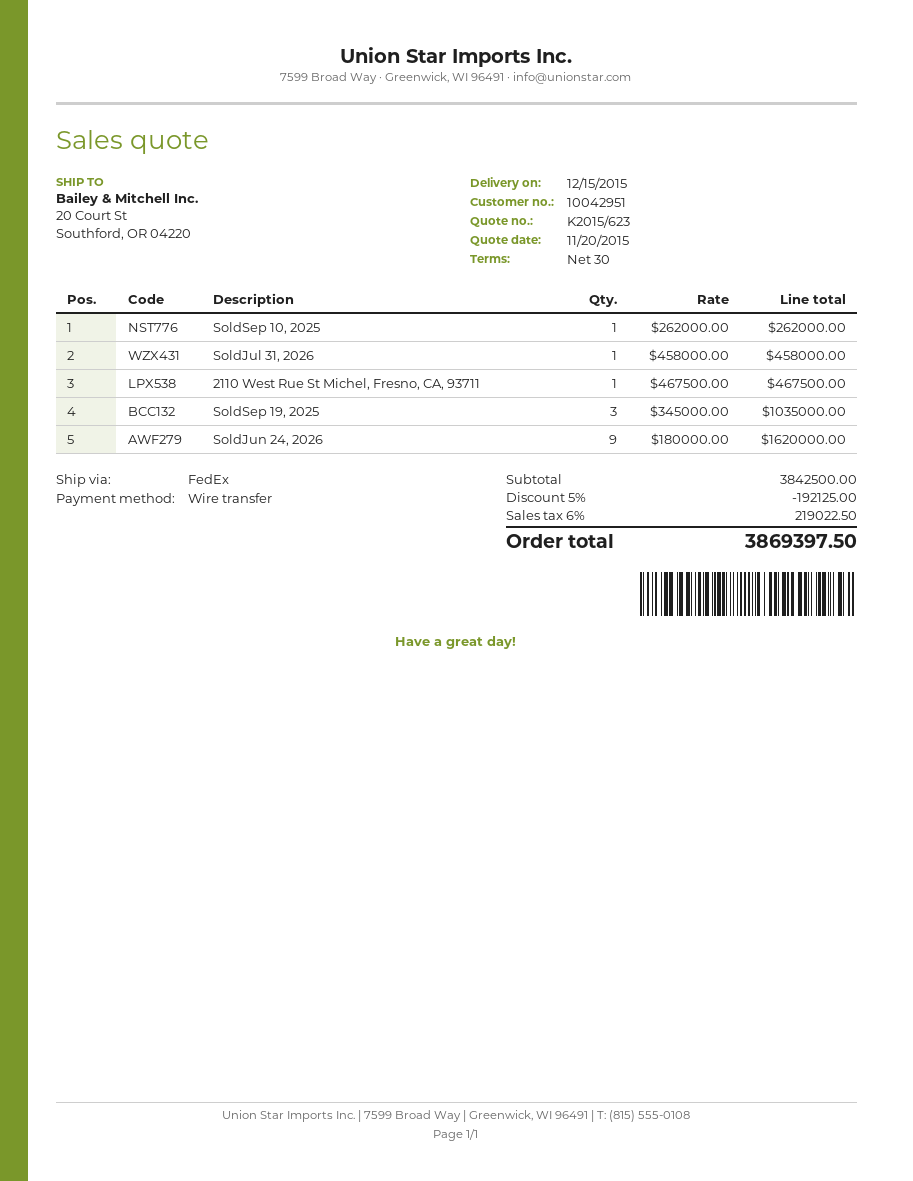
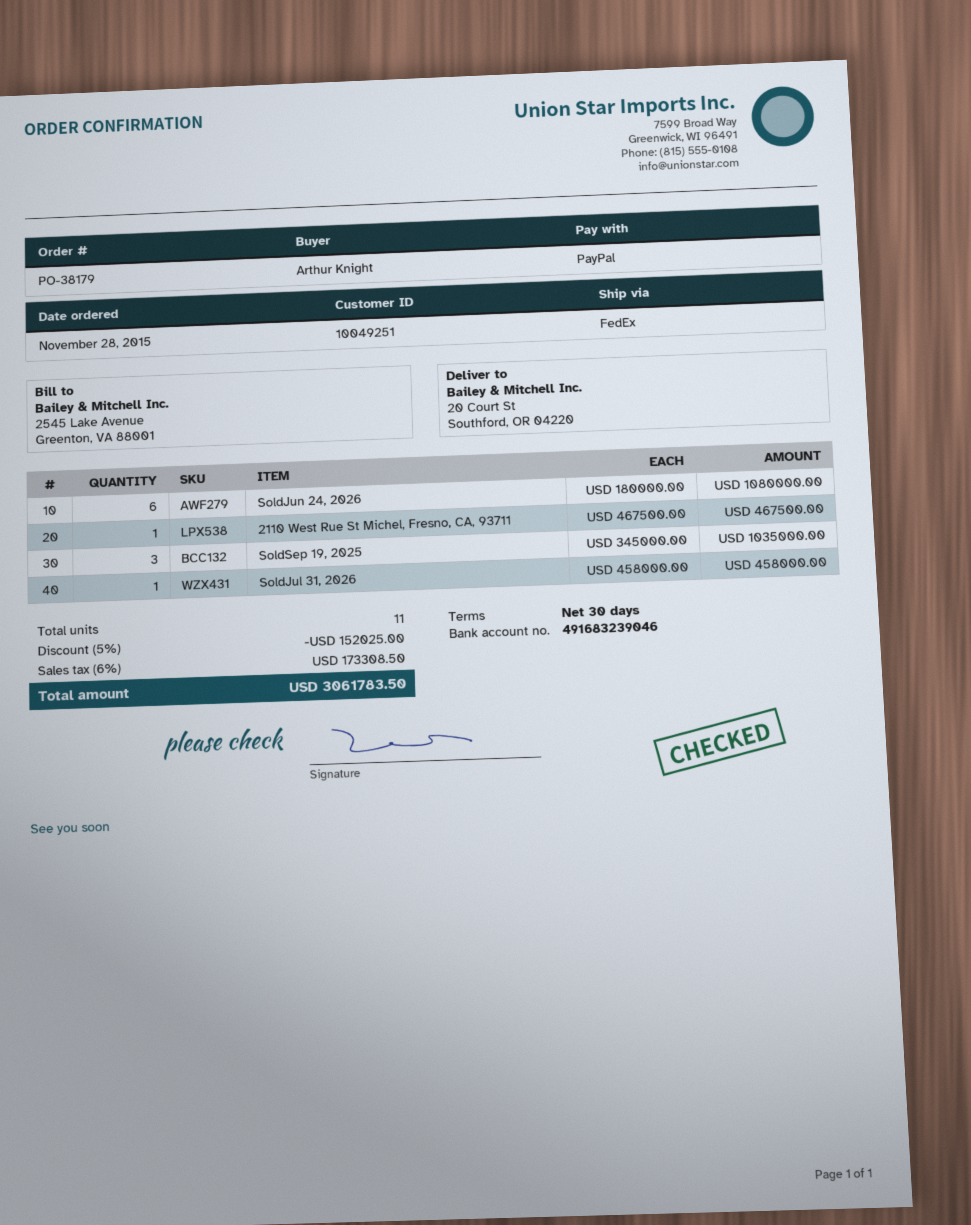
customer number: 10042951 -> 10049251
payment method: bank transfer -> PayPal
SoldSep 10, 2025: 1 x 262000.00 = 262000.00 -> none
SoldJun 24, 2026: 9 x 180000.00 = 1620000.00 -> 6 x 180000.00 = 1080000.00
discount: 5% = 192125.00 -> 5% = 152025.00
tax: 6% = 219022.50 -> 6% = 173308.50
total: 3869397.50 -> 3061783.50

